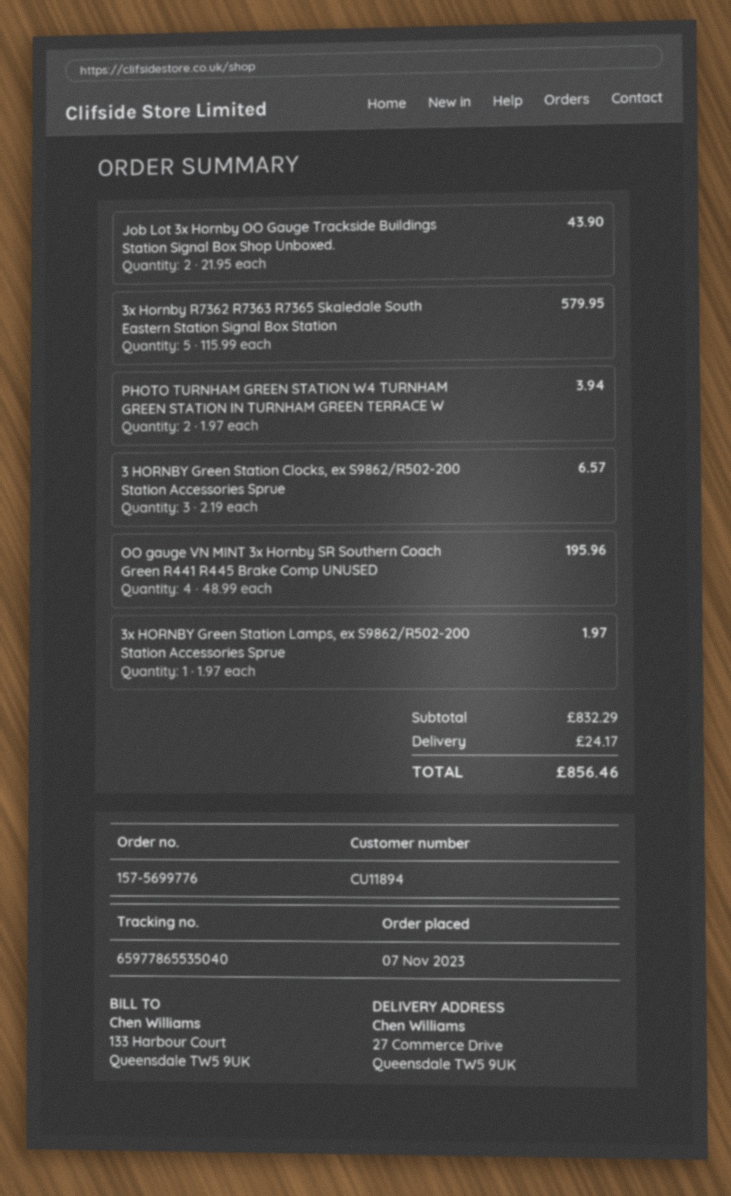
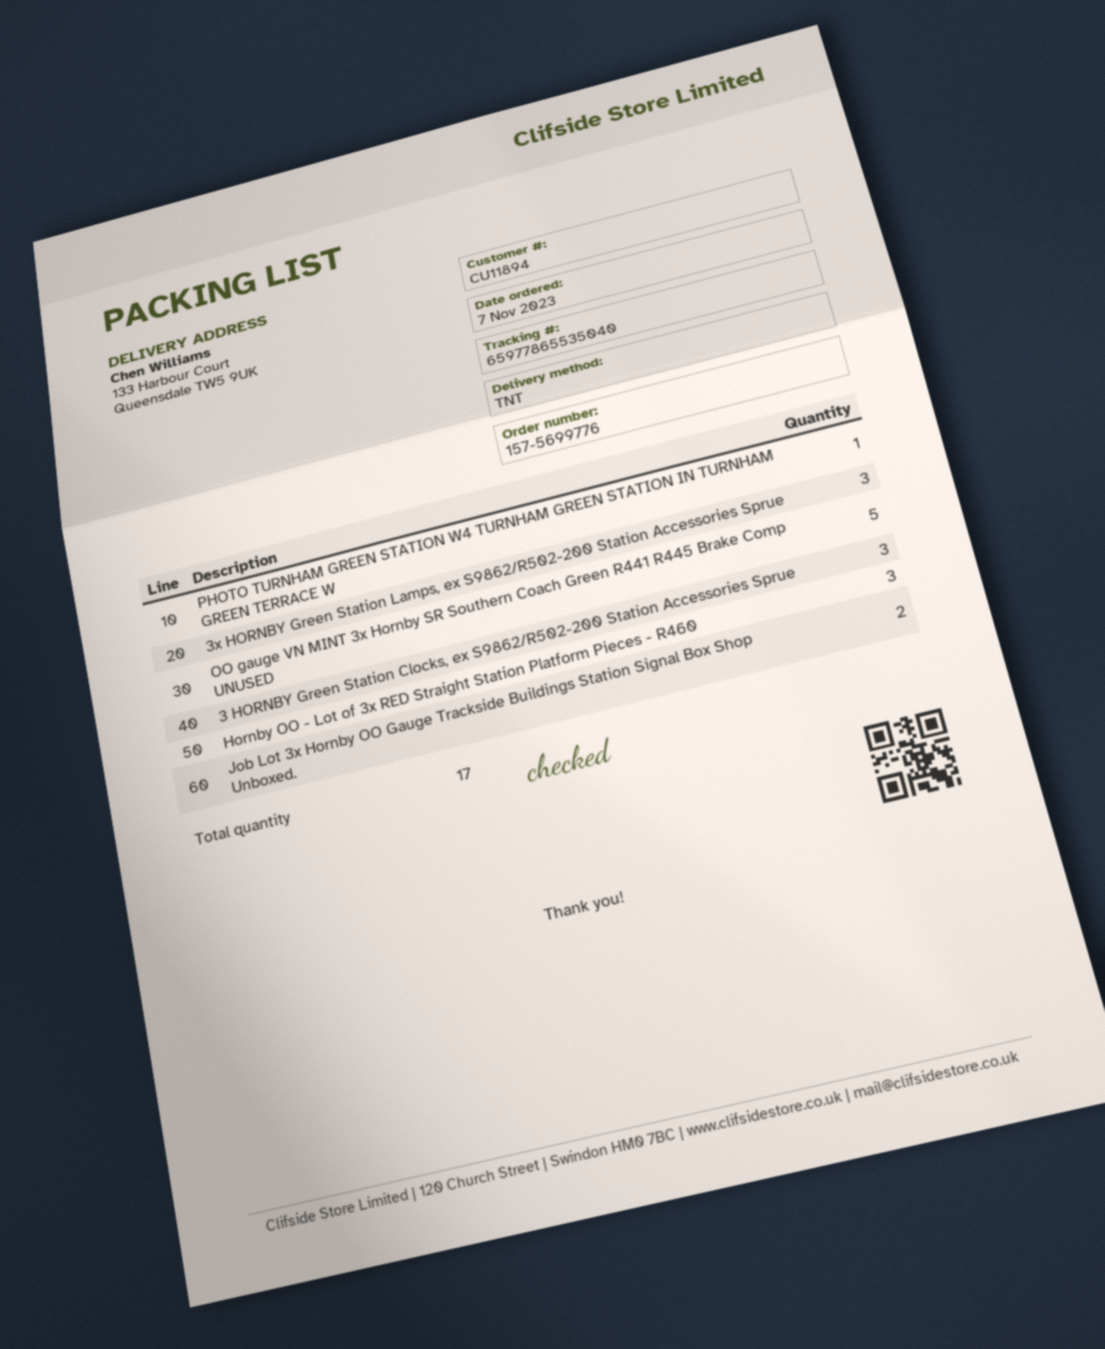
ship to: 27 Commerce Drive, Queensdale TW5 9UK -> 133 Harbour Court, Queensdale TW5 9UK
3x Hornby R7362 R7363 R7365 Skaledale South Eastern Station Signal Box Station: 5 -> none
PHOTO TURNHAM GREEN STATION W4 TURNHAM GREEN STATION IN TURNHAM GREEN TERRACE W: 2 -> 1
OO gauge VN MINT 3x Hornby SR Southern Coach Green R441 R445 Brake Comp UNUSED: 4 -> 5
3x HORNBY Green Station Lamps, ex S9862/R502-200 Station Accessories Sprue: 1 -> 3
Hornby OO - Lot of 3x RED Straight Station Platform Pieces - R460: none -> 3

